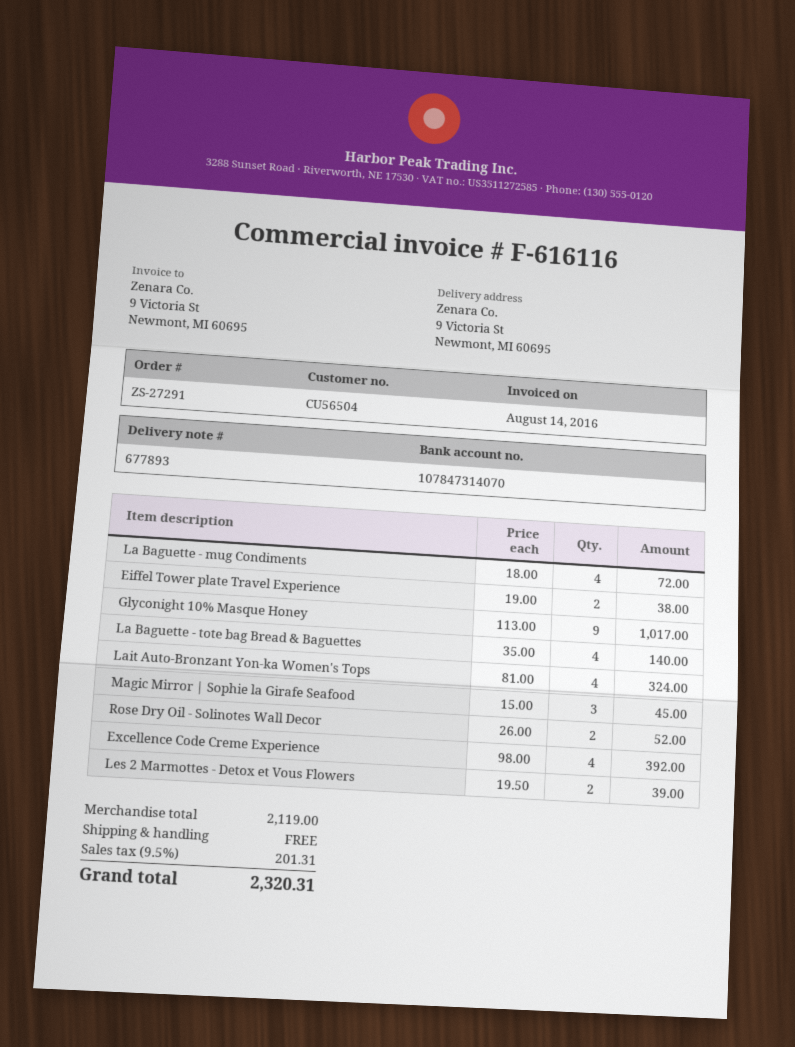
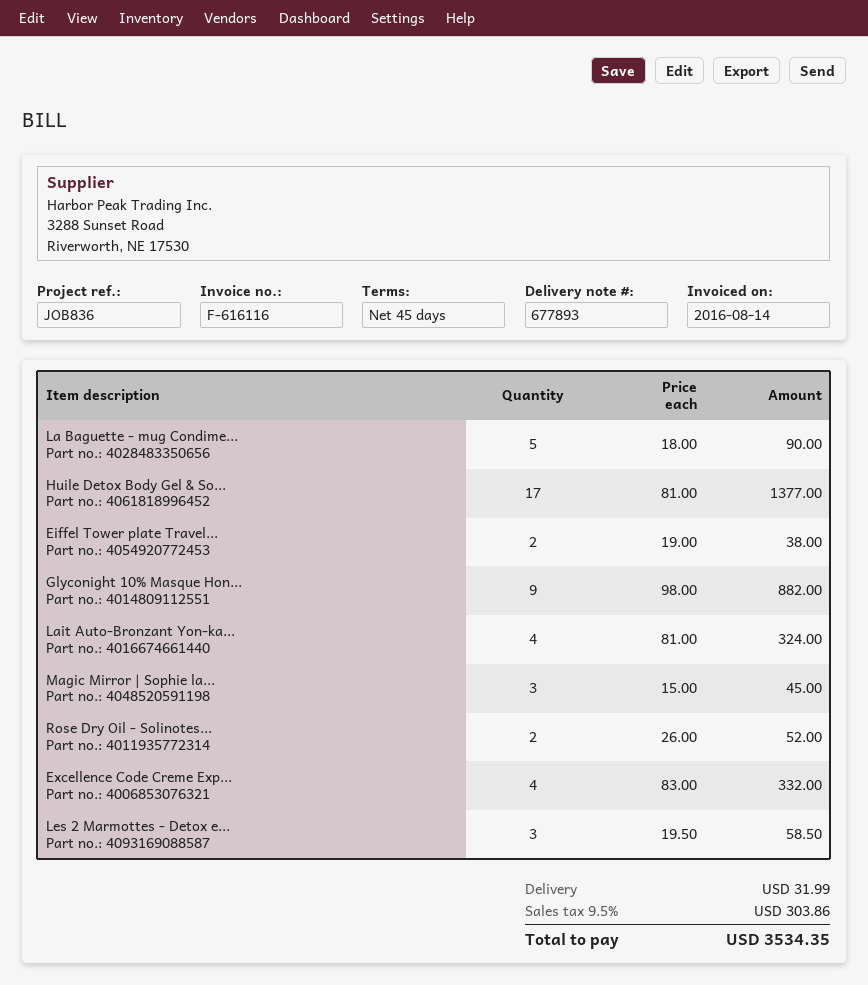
La Baguette - mug Condiments: 4 x 18.00 = 72.00 -> 5 x 18.00 = 90.00
Glyconight 10% Masque Honey: 9 x 113.00 = 1017.00 -> 9 x 98.00 = 882.00
La Baguette - tote bag Bread & Baguettes: 4 x 35.00 = 140.00 -> none
Excellence Code Creme Experience: 4 x 98.00 = 392.00 -> 4 x 83.00 = 332.00
Les 2 Marmottes - Detox et Vous Flowers: 2 x 19.50 = 39.00 -> 3 x 19.50 = 58.50
Huile Detox Body Gel & So...: none -> 17 x 81.00 = 1377.00
shipping: 0.00 -> 31.99
tax: 9.5% = 201.31 -> 9.5% = 303.86
total: 2320.31 -> 3534.35

